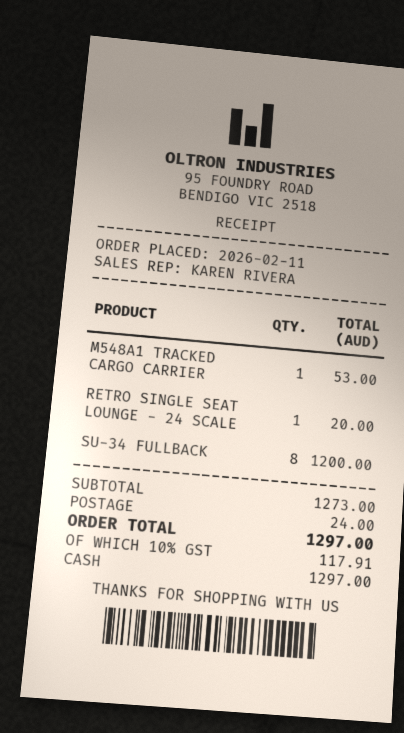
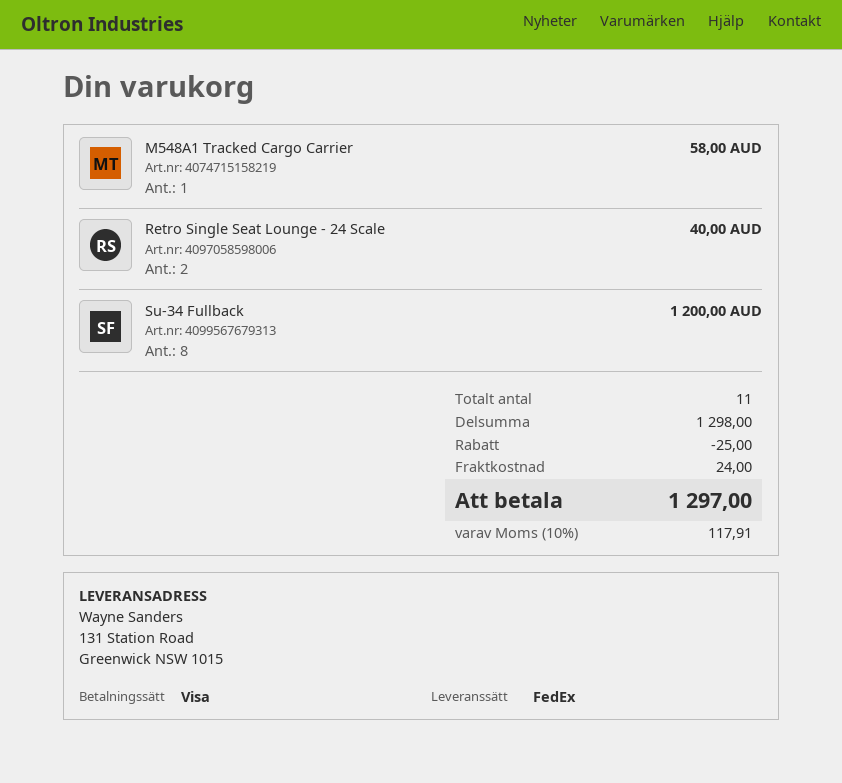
payment method: cash -> Visa
M548A1 TRACKED CARGO CARRIER: 1 for 53.00 -> 1 for 58.00
RETRO SINGLE SEAT LOUNGE - 24 SCALE: 1 for 20.00 -> 2 for 40.00
subtotal: 1273.00 -> 1298.00
discount: none -> 25.00

